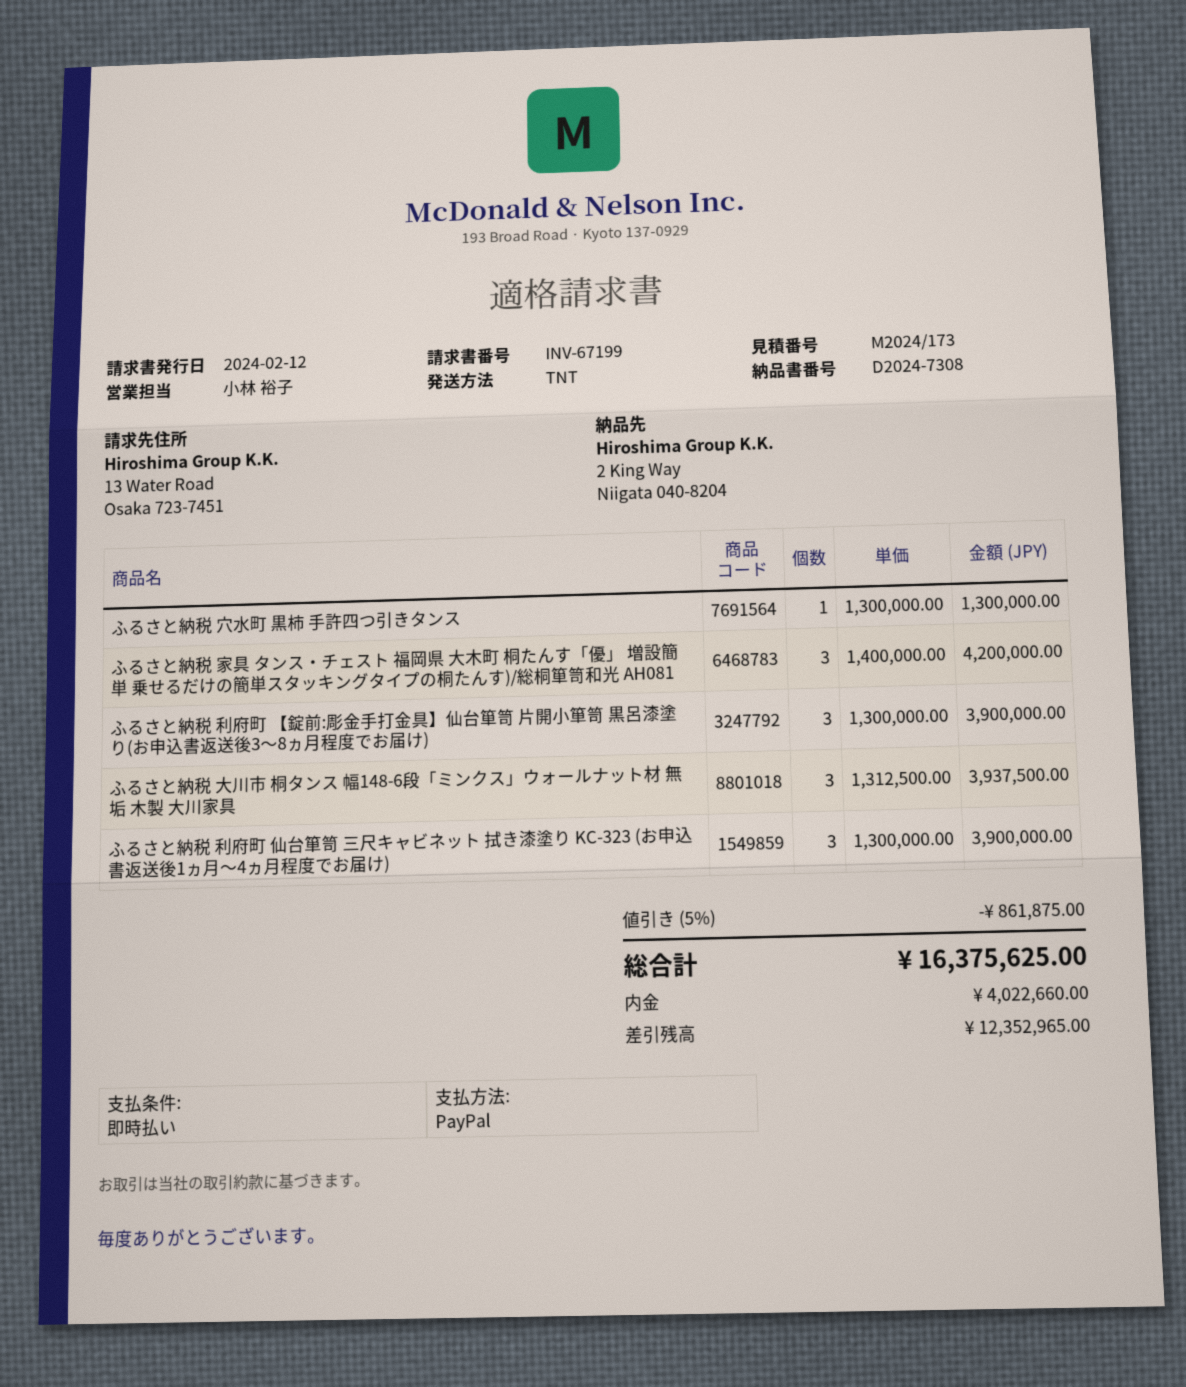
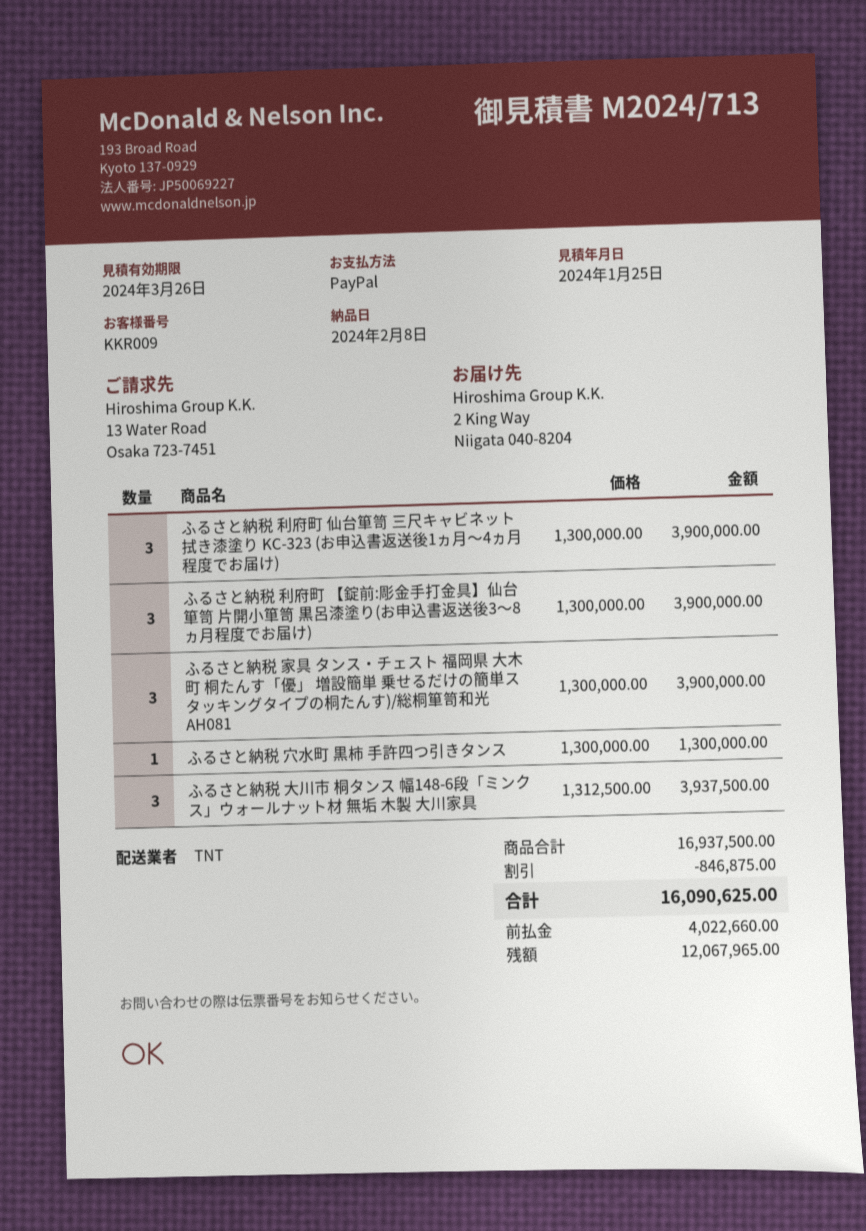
quote number: M2024/173 -> M2024/713
ふるさと納税 家具 タンス・チェスト 福岡県 大木町 桐たんす「優」 増設簡単 乗せるだけの簡単スタッキングタイプの桐たんす)/総桐箪笥和光 AH081: 3 x 1400000.00 = 4200000.00 -> 3 x 1300000.00 = 3900000.00
discount: 861875.00 -> 846875.00
total: 16375625.00 -> 16090625.00
balance: 12352965.00 -> 12067965.00

